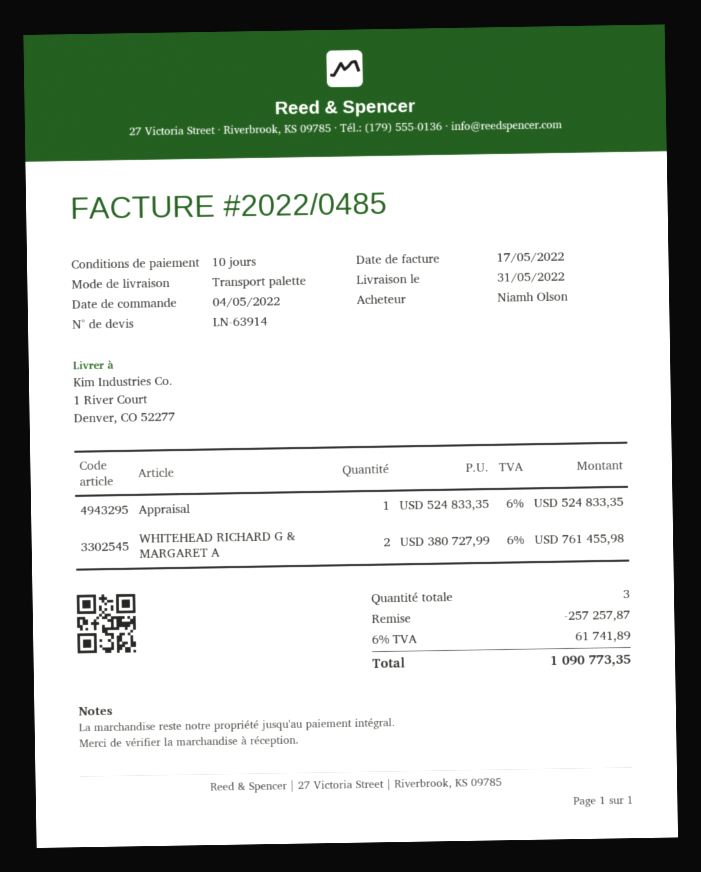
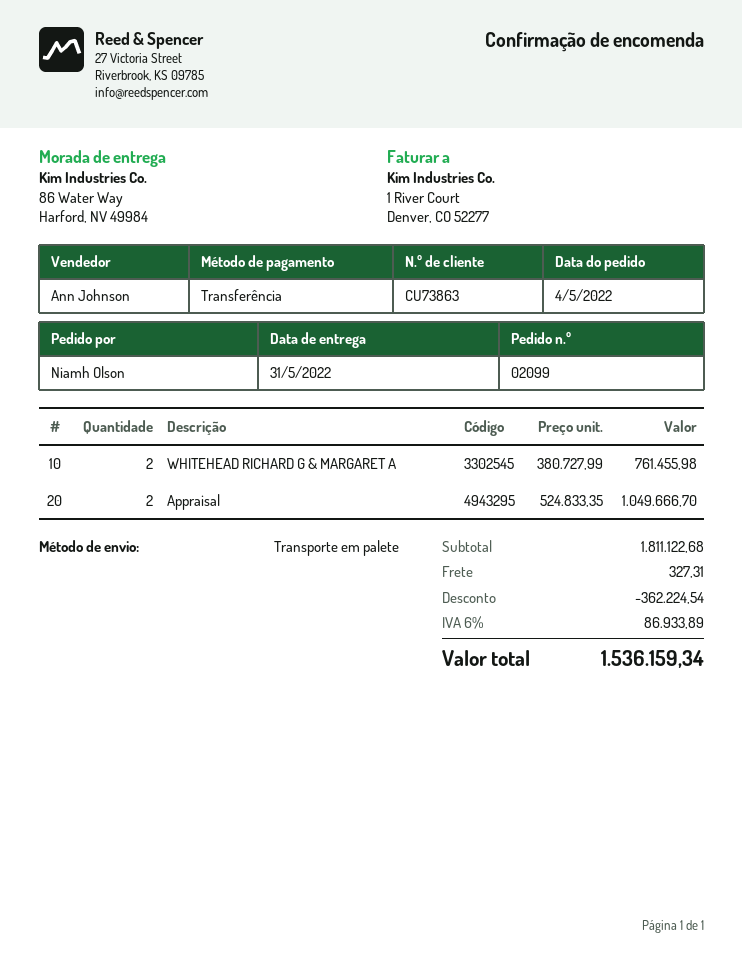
ship to: 1 River Court, Denver, CO 52277 -> 86 Water Way, Harford, NV 49984
Appraisal: 1 x 524833.35 = 524833.35 -> 2 x 524833.35 = 1049666.70
discount: 257257.87 -> 362224.54
shipping: none -> 327.31
tax: 6% = 61741.89 -> 6% = 86933.89
total: 1090773.35 -> 1536159.34

